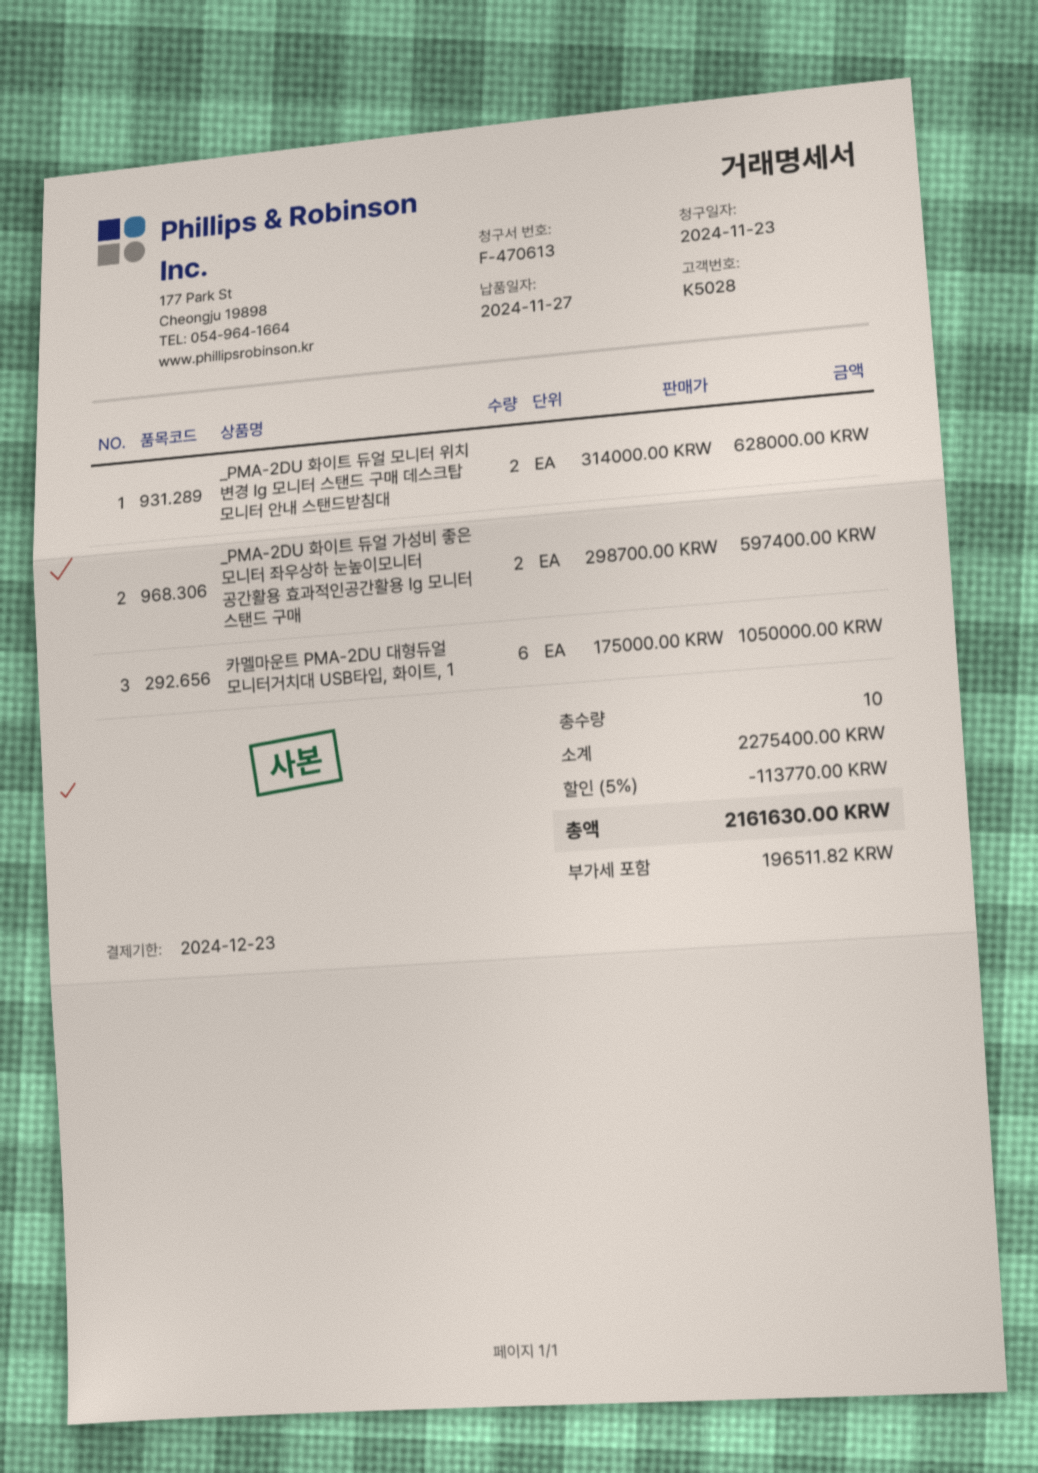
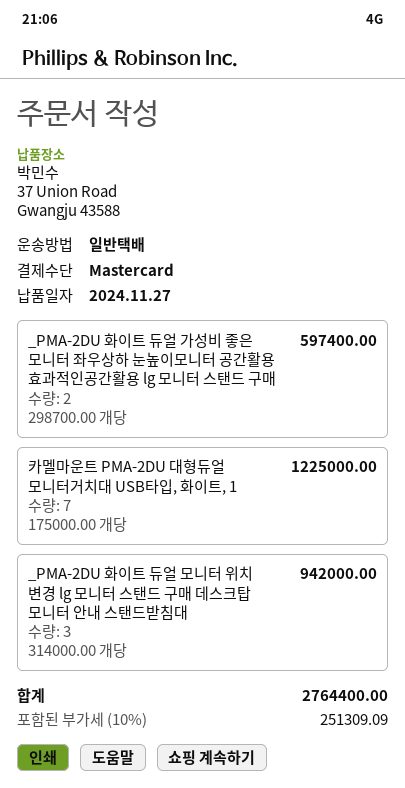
_PMA-2DU 화이트 듀얼 모니터 위치 변경 lg 모니터 스탠드 구매 데스크탑 모니터 안내 스탠드받침대: 2 x 314000.00 = 628000.00 -> 3 x 314000.00 = 942000.00
카멜마운트 PMA-2DU 대형듀얼 모니터거치대 USB타입, 화이트, 1: 6 x 175000.00 = 1050000.00 -> 7 x 175000.00 = 1225000.00
discount: 5% = 113770.00 -> none
tax: 196511.82 -> 251309.09
total: 2161630.00 -> 2764400.00

